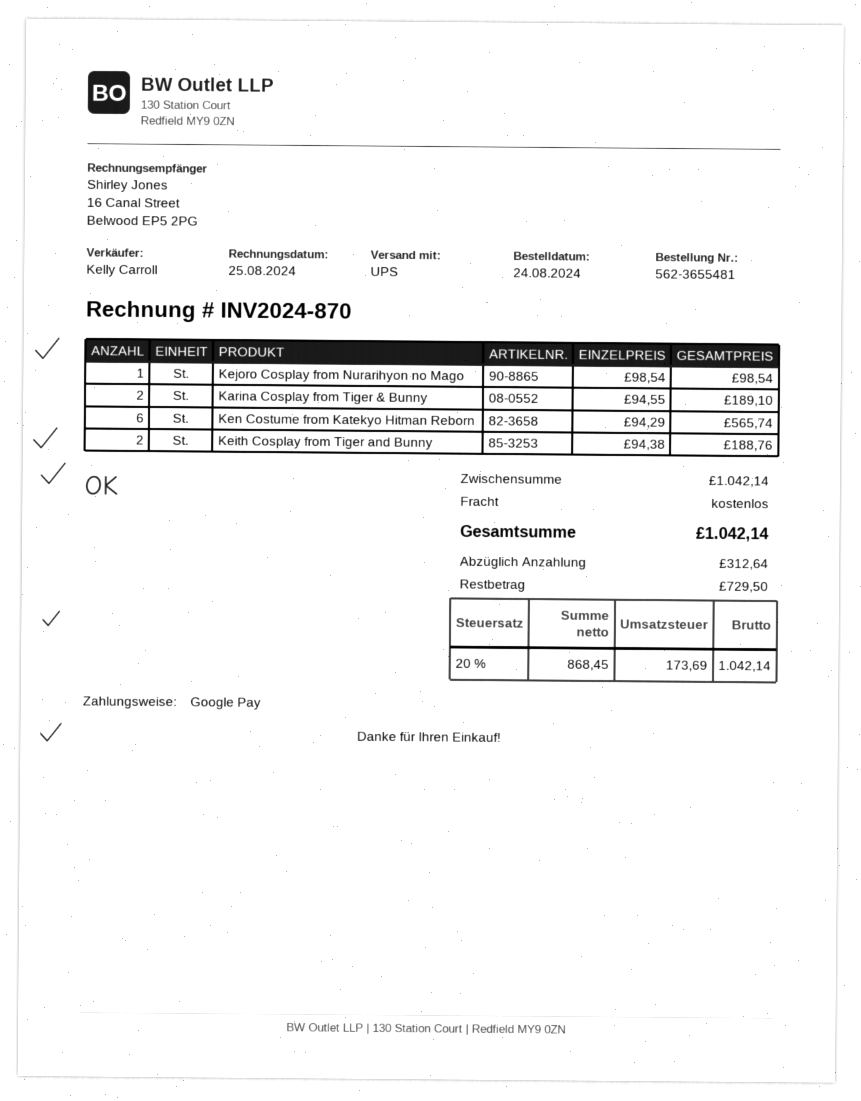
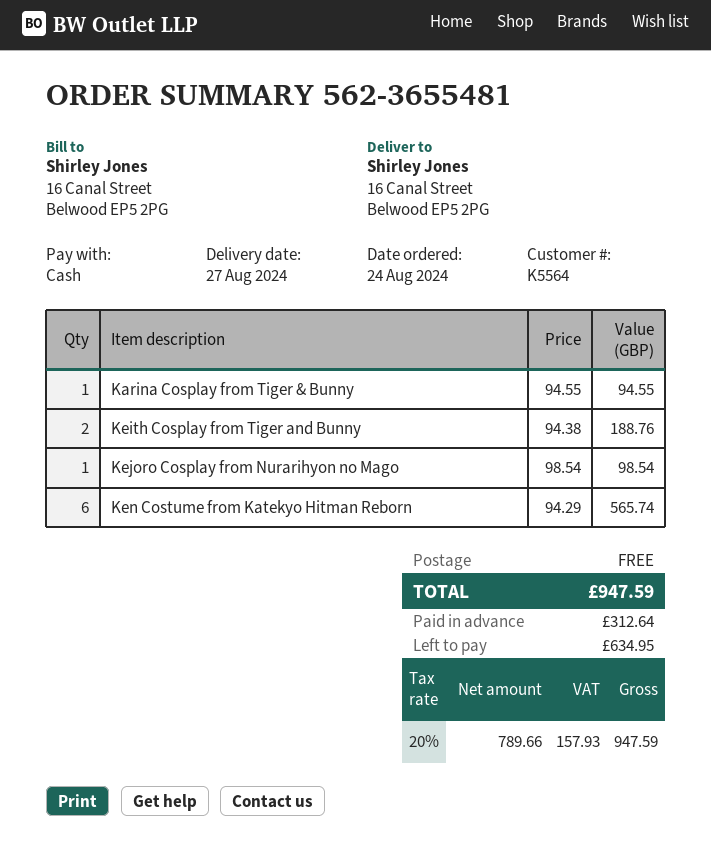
payment method: Google Pay -> cash
Karina Cosplay from Tiger & Bunny: 2 x 94.55 = 189.10 -> 1 x 94.55 = 94.55
net: 868.45 -> 789.66
tax: 20% = 173.69 -> 20% = 157.93
total: 1042.14 -> 947.59
balance: 729.50 -> 634.95

